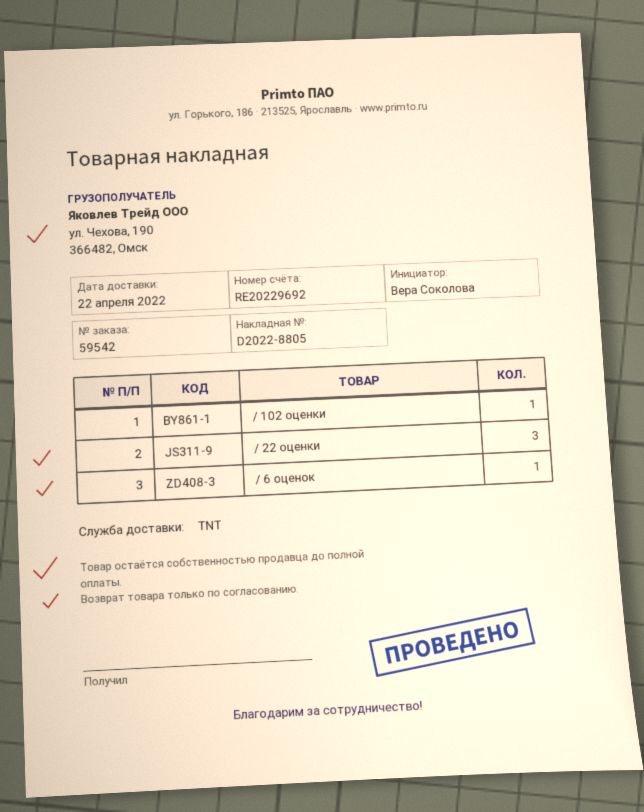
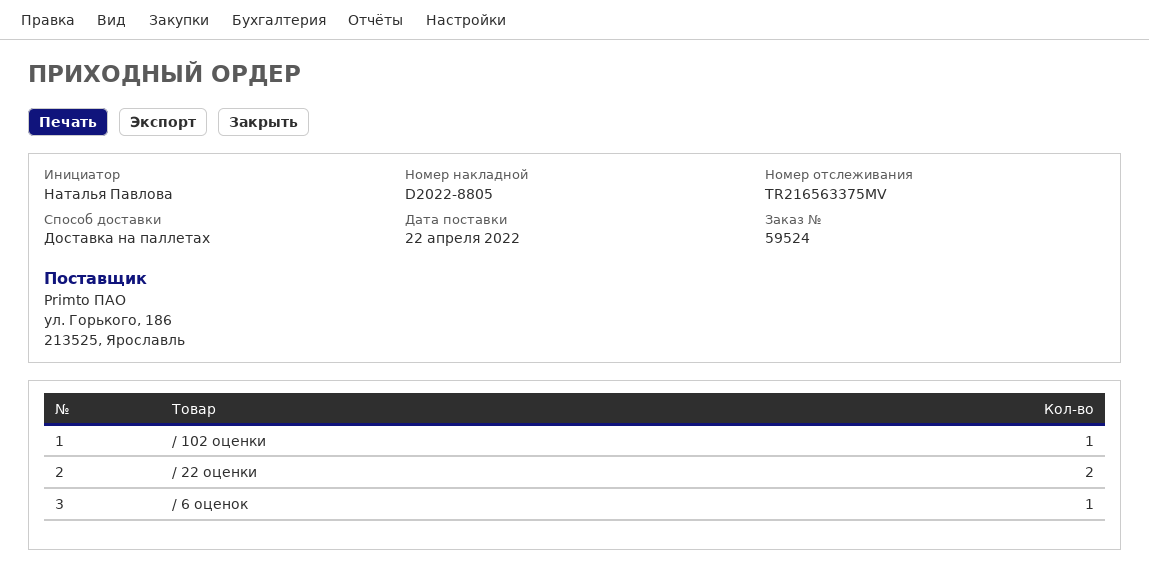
order number: 59542 -> 59524
ordered by: Вера Соколова -> Наталья Павлова
shipping method: TNT -> pallet freight
/ 22 оценки: 3 -> 2

